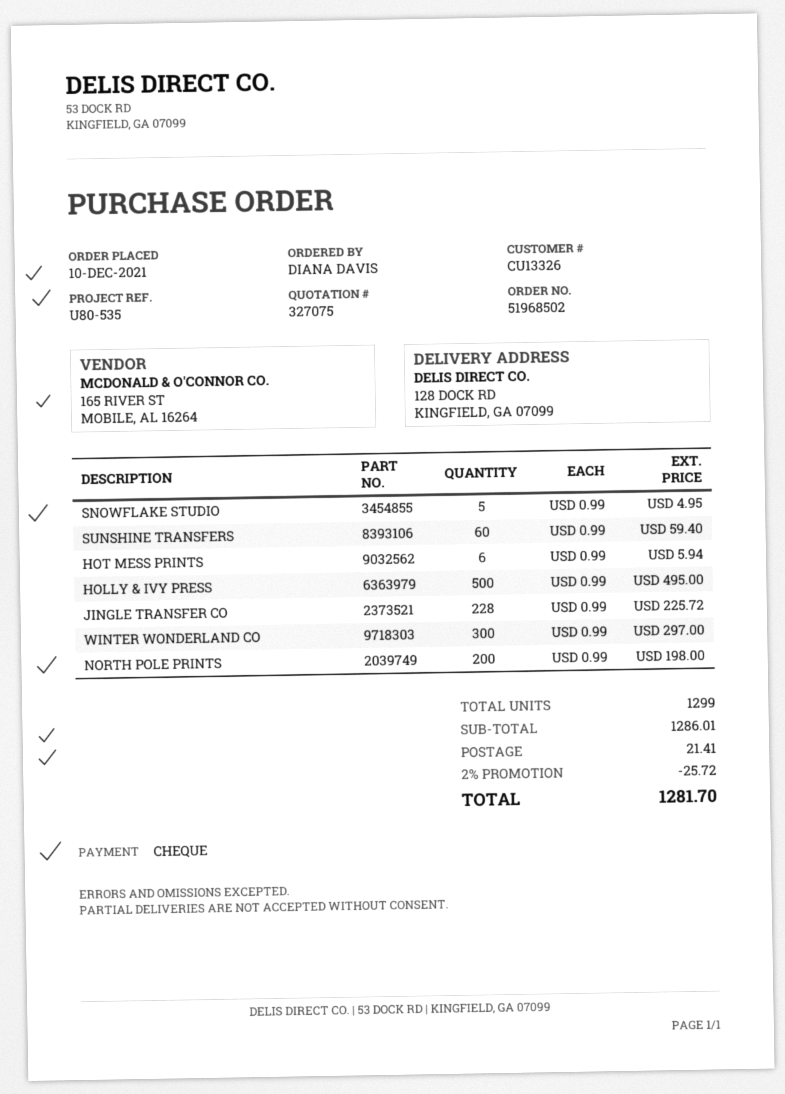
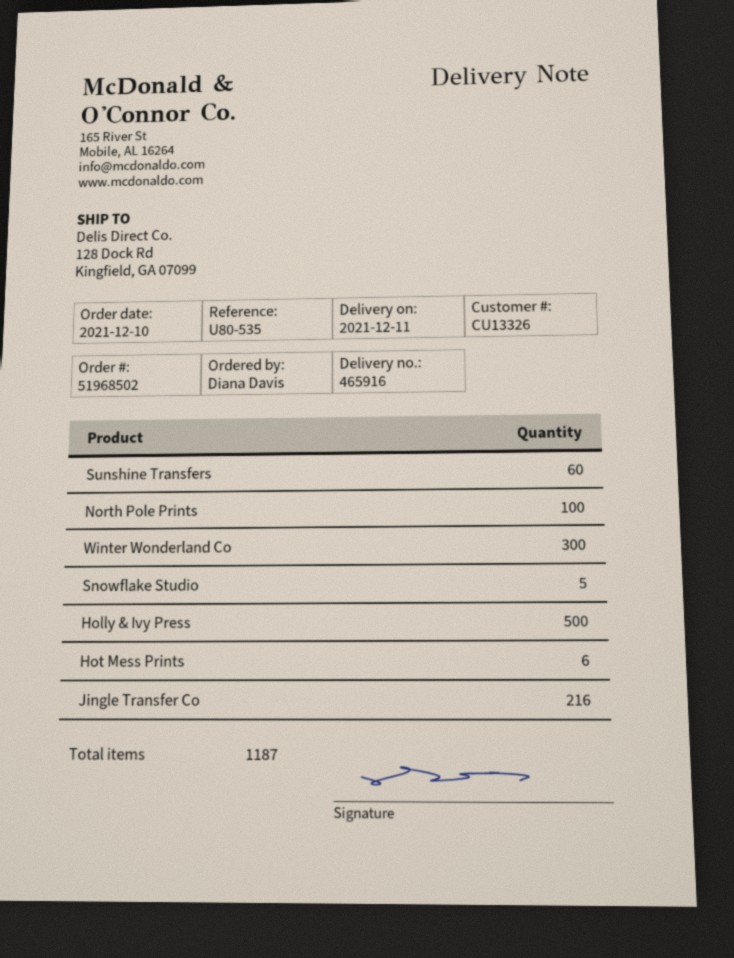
JINGLE TRANSFER CO: 228 -> 216
NORTH POLE PRINTS: 200 -> 100
total quantity: 1299 -> 1187

